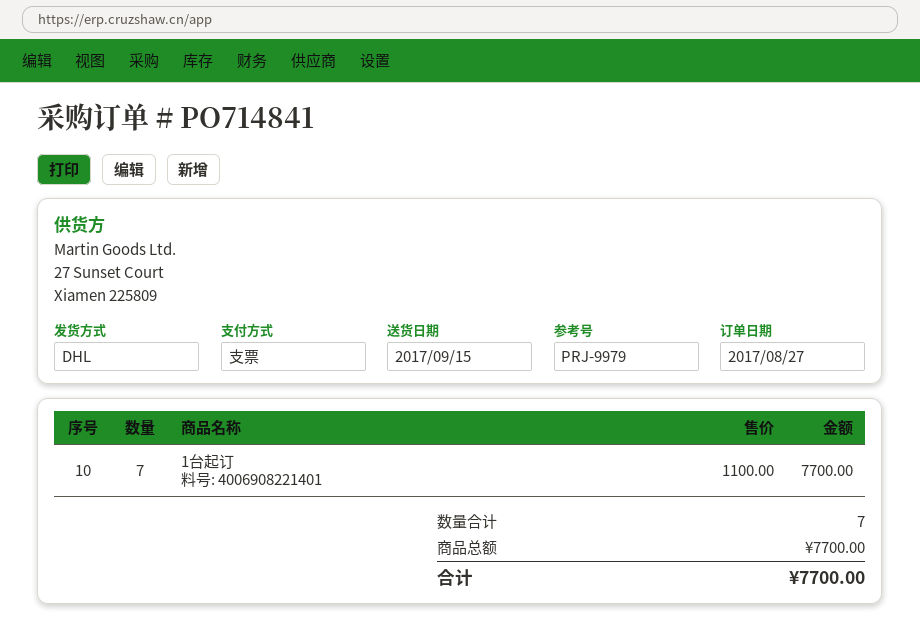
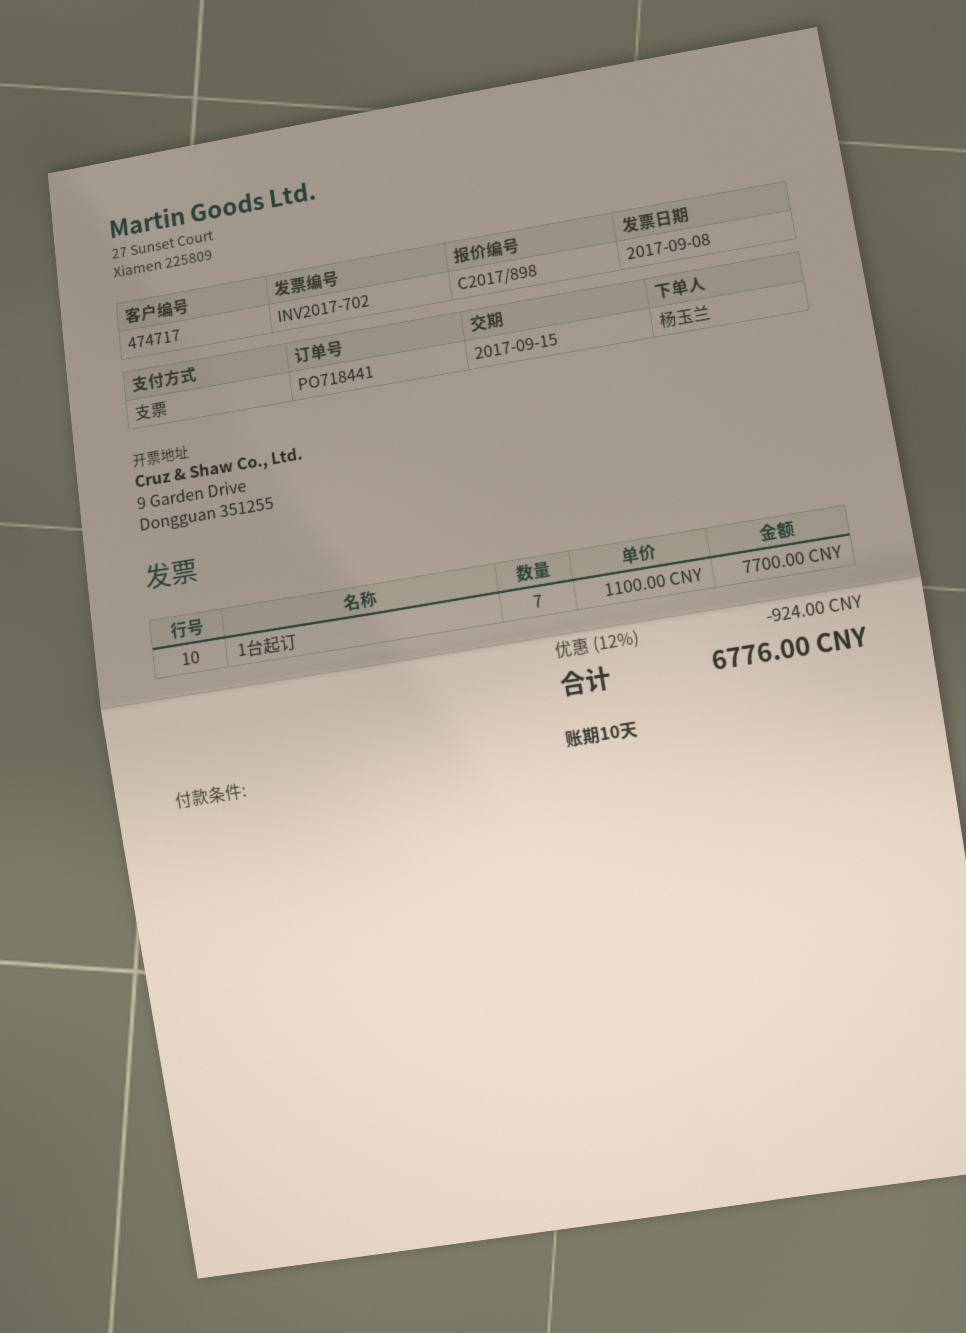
order number: PO714841 -> PO718441
discount: none -> 12% = 924.00
total: 7700.00 -> 6776.00

